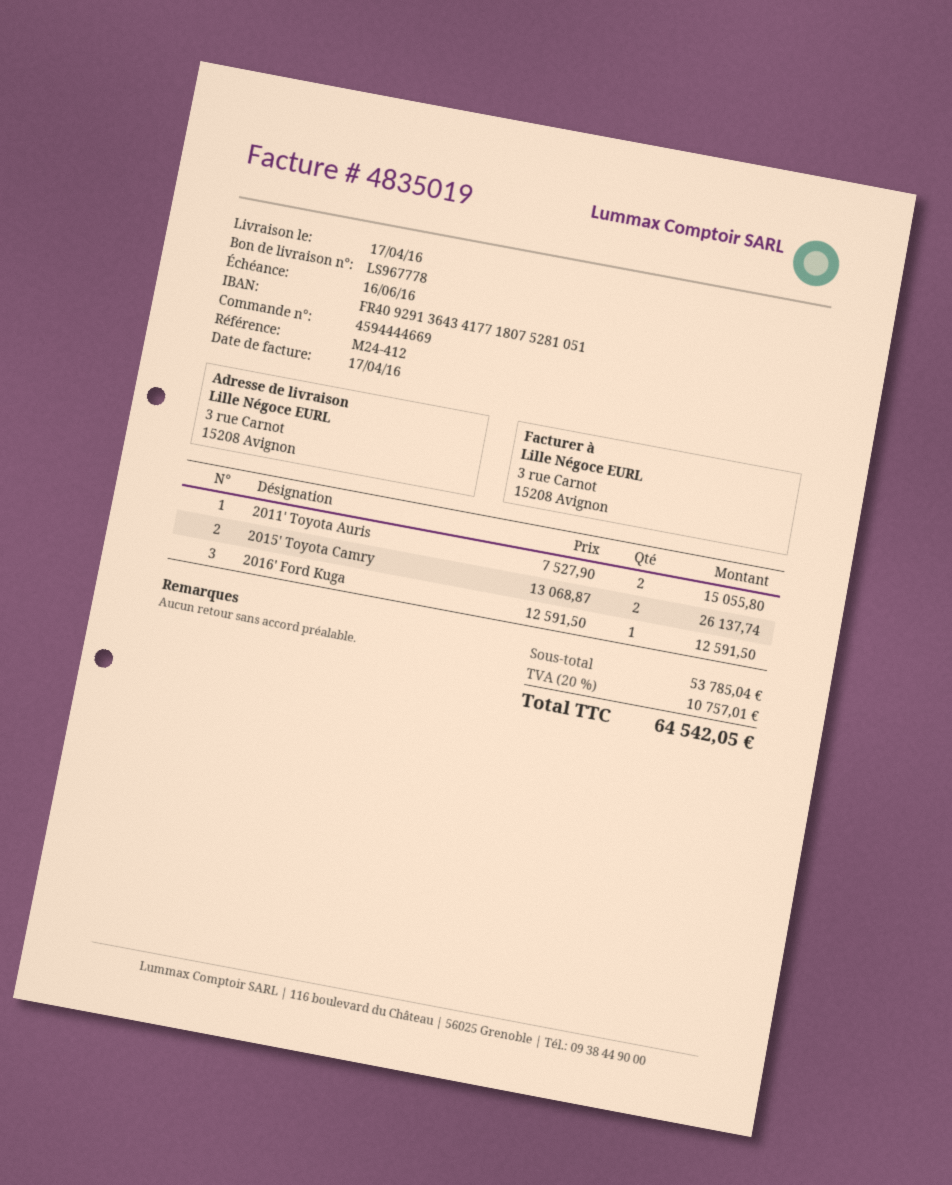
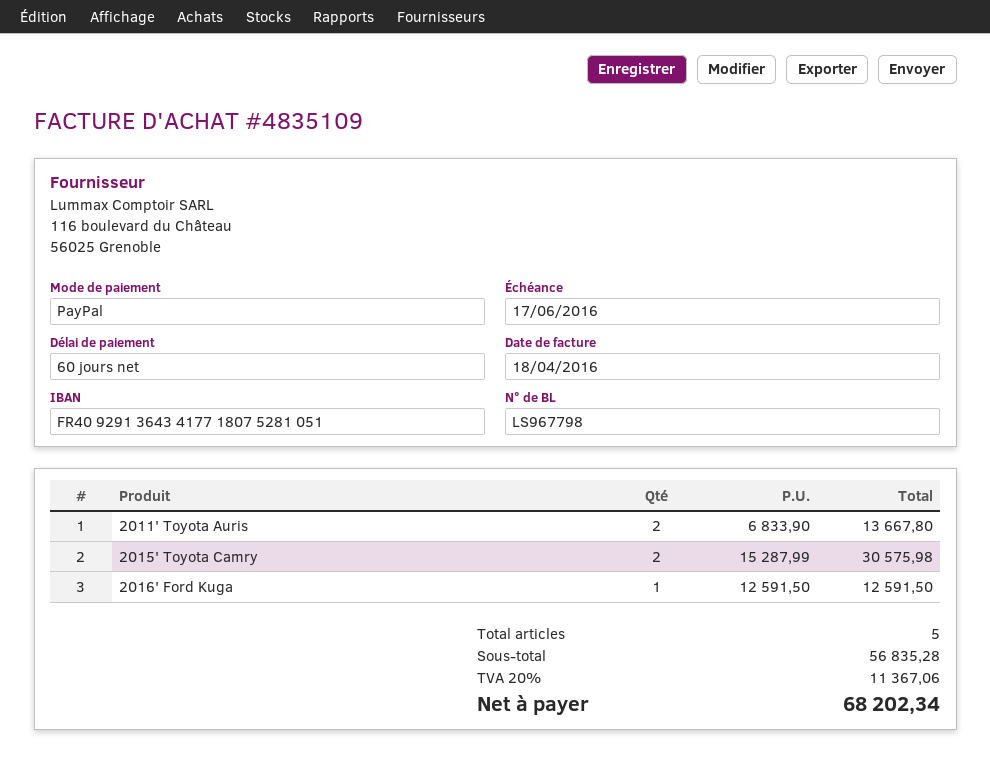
delivery note number: LS967778 -> LS967798
invoice number: 4835019 -> 4835109
invoice date: 2016-04-17 -> 2016-04-18
due date: 2016-06-16 -> 2016-06-17
2011' Toyota Auris: 2 x 7527.90 = 15055.80 -> 2 x 6833.90 = 13667.80
2015' Toyota Camry: 2 x 13068.87 = 26137.74 -> 2 x 15287.99 = 30575.98
subtotal: 53785.04 -> 56835.28
tax: 20% = 10757.01 -> 20% = 11367.06
total: 64542.05 -> 68202.34

